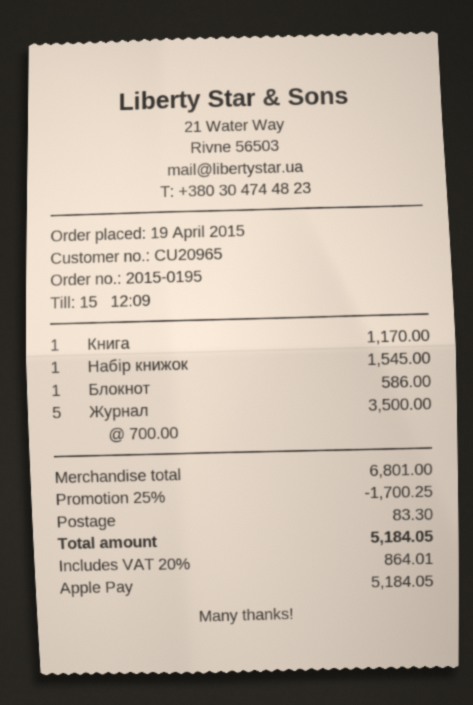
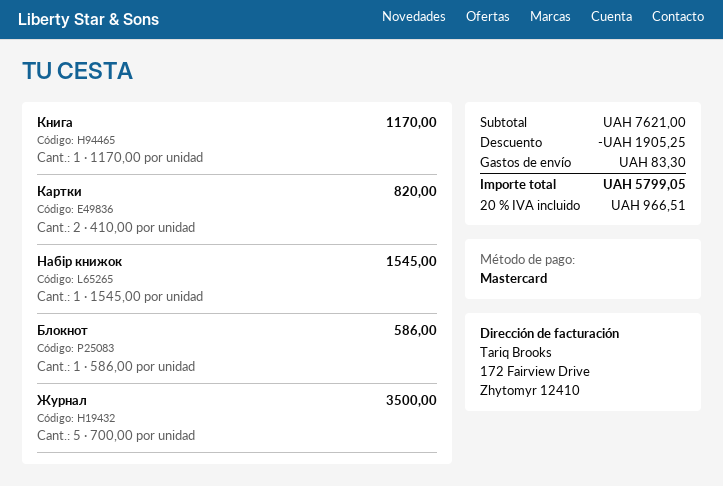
payment method: Apple Pay -> Mastercard
Картки: none -> 2 x 410.00 = 820.00
subtotal: 6801.00 -> 7621.00
discount: 1700.25 -> 1905.25
tax: 20% = 864.01 -> 20% = 966.51
total: 5184.05 -> 5799.05

